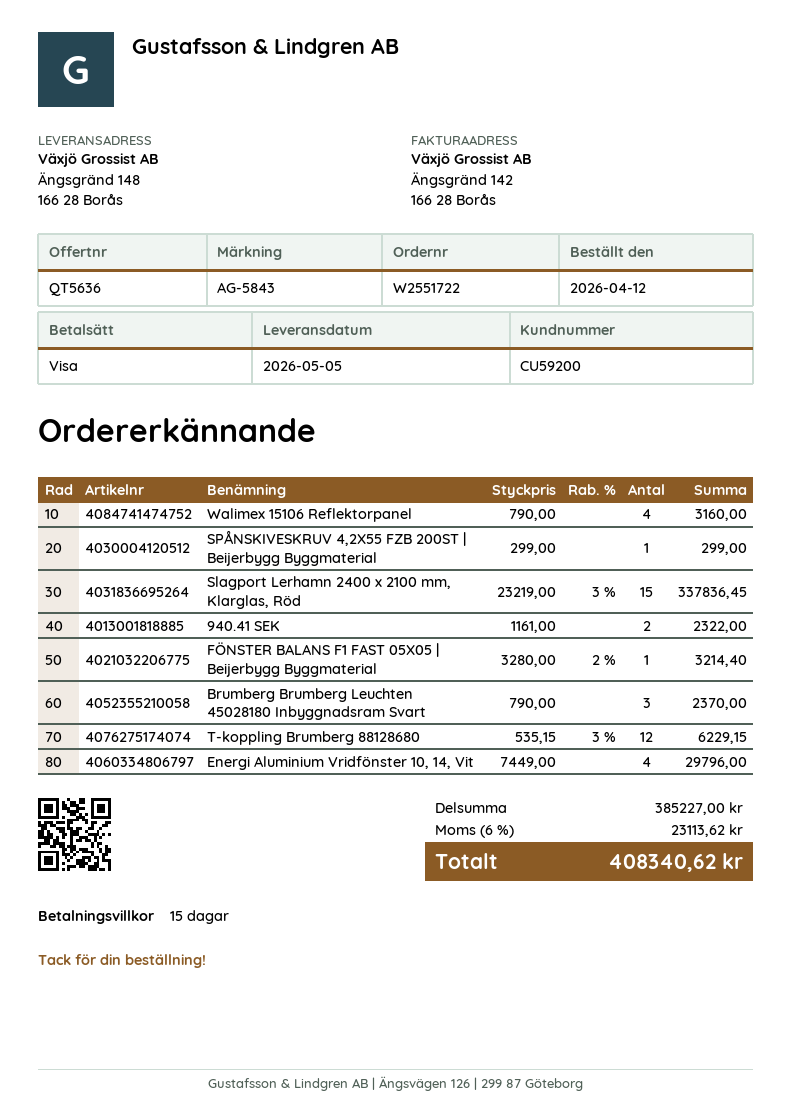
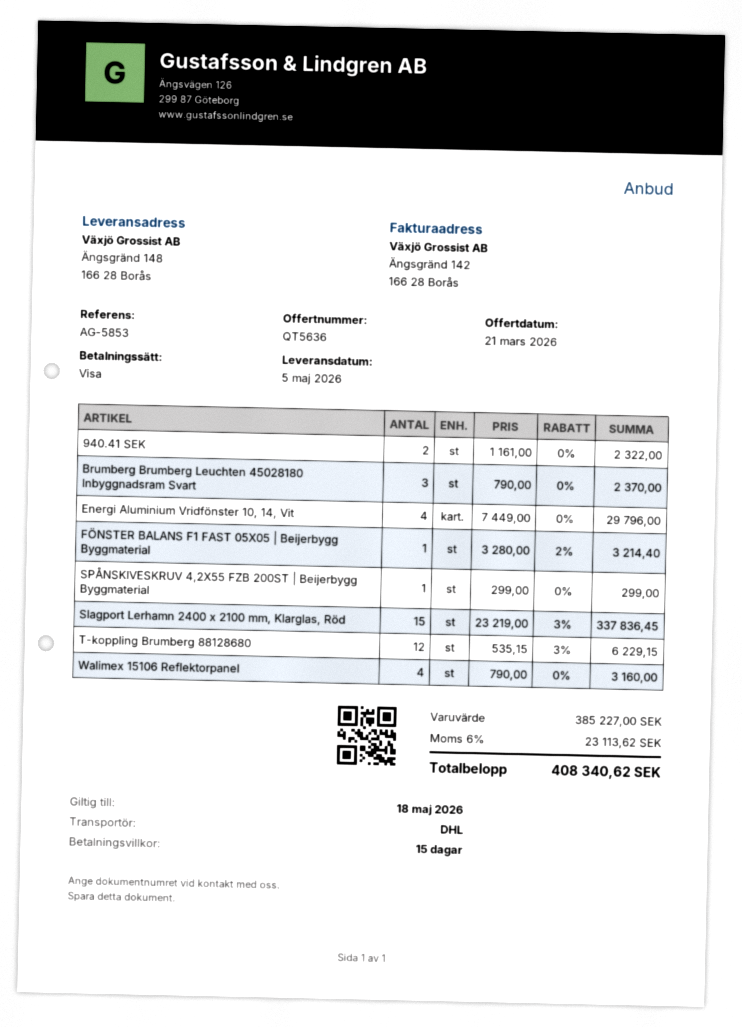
reference: AG-5843 -> AG-5853

